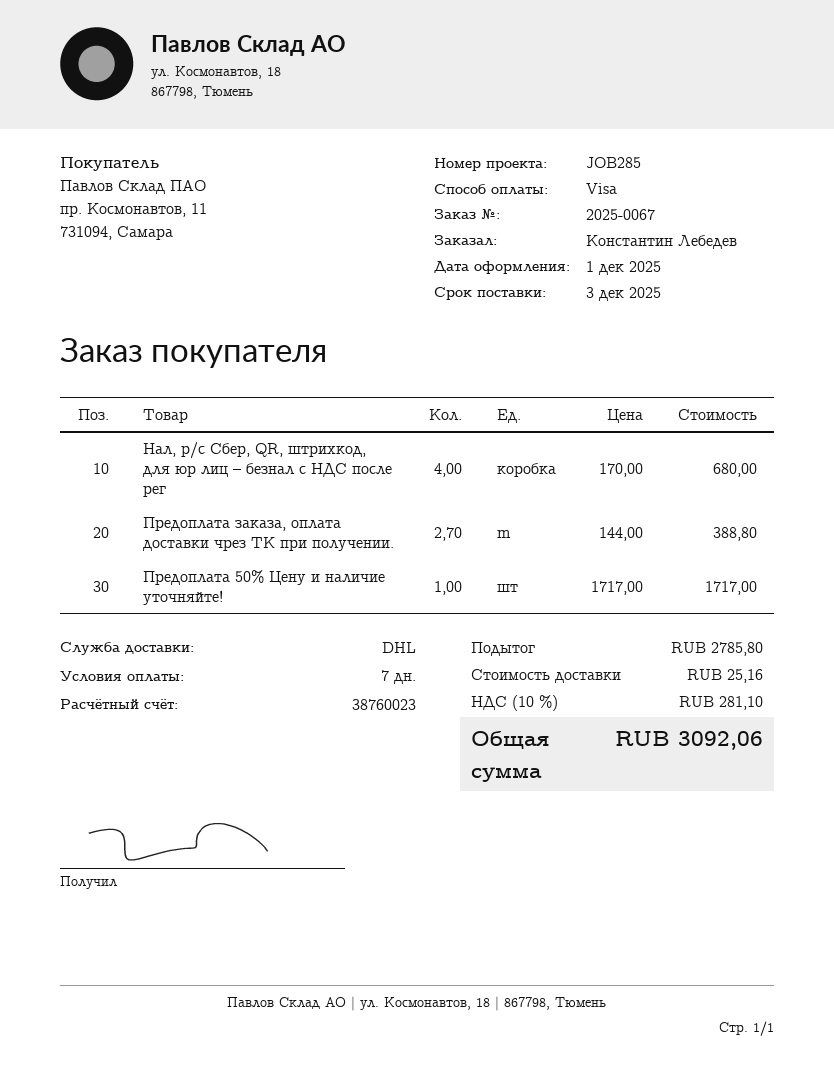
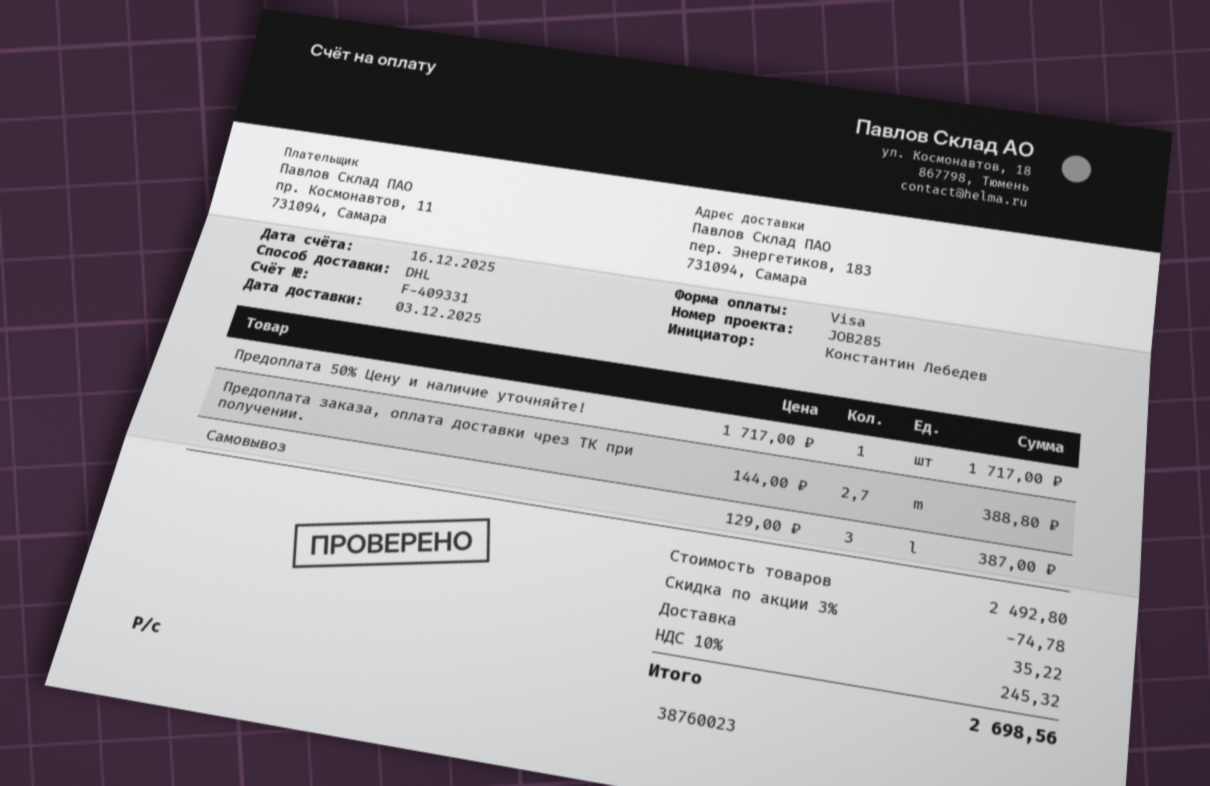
Нал, р/с Сбер, QR, штрихкод, для юр лиц – безнал с НДС после рег: 4 x 170.00 = 680.00 -> none
Самовывоз: none -> 3 x 129.00 = 387.00
subtotal: 2785.80 -> 2492.80
discount: none -> 3% = 74.78
shipping: 25.16 -> 35.22
tax: 10% = 281.10 -> 10% = 245.32
total: 3092.06 -> 2698.56

